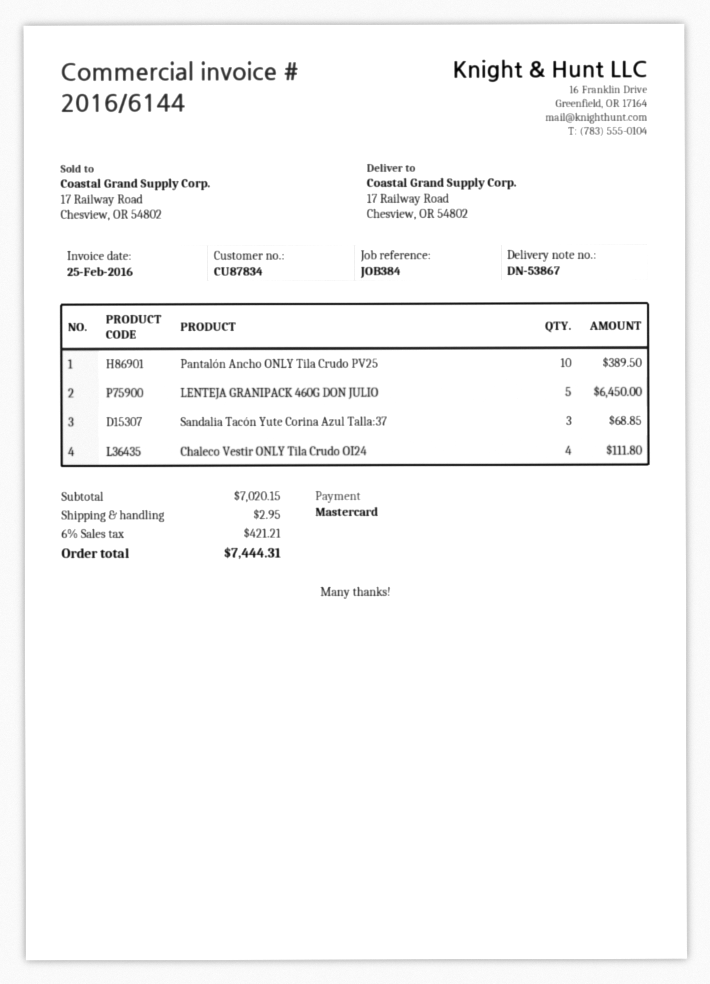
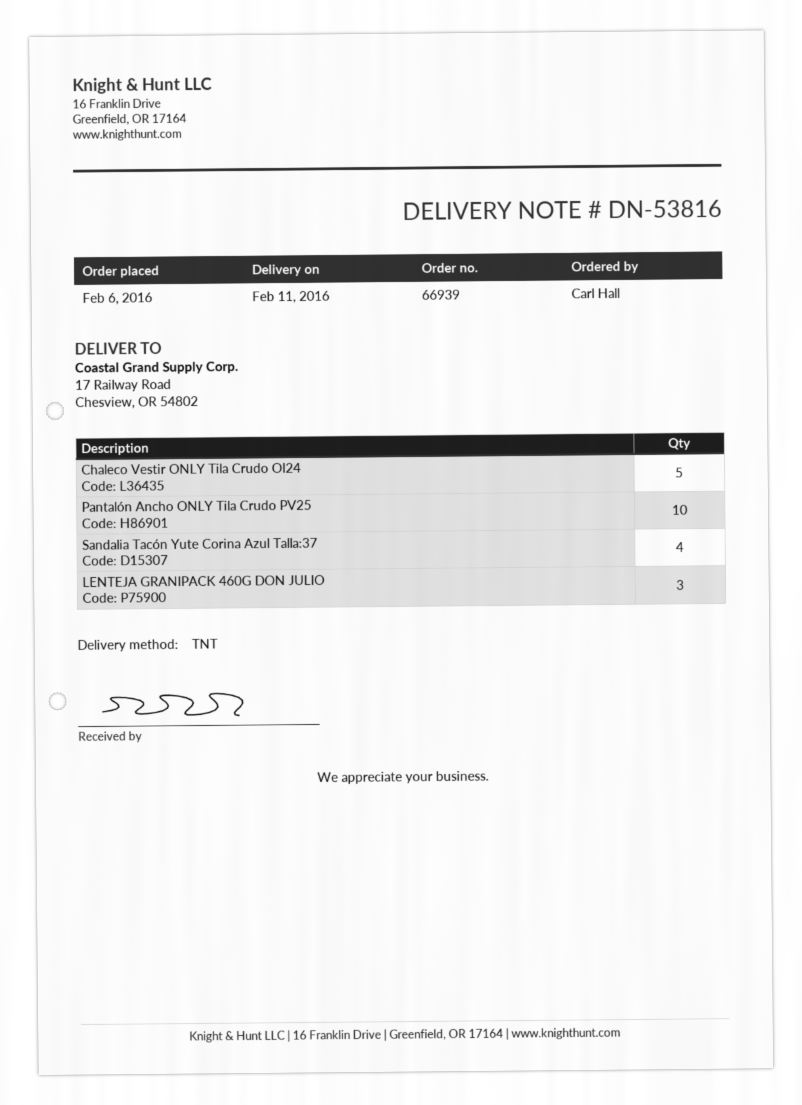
delivery note number: DN-53867 -> DN-53816
LENTEJA GRANIPACK 460G DON JULIO: 5 -> 3
Sandalia Tacón Yute Corina Azul Talla:37: 3 -> 4
Chaleco Vestir ONLY Tila Crudo OI24: 4 -> 5

